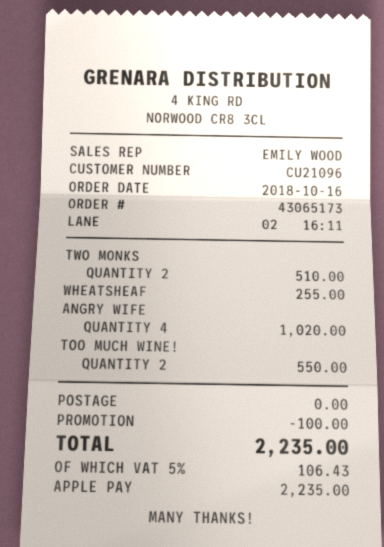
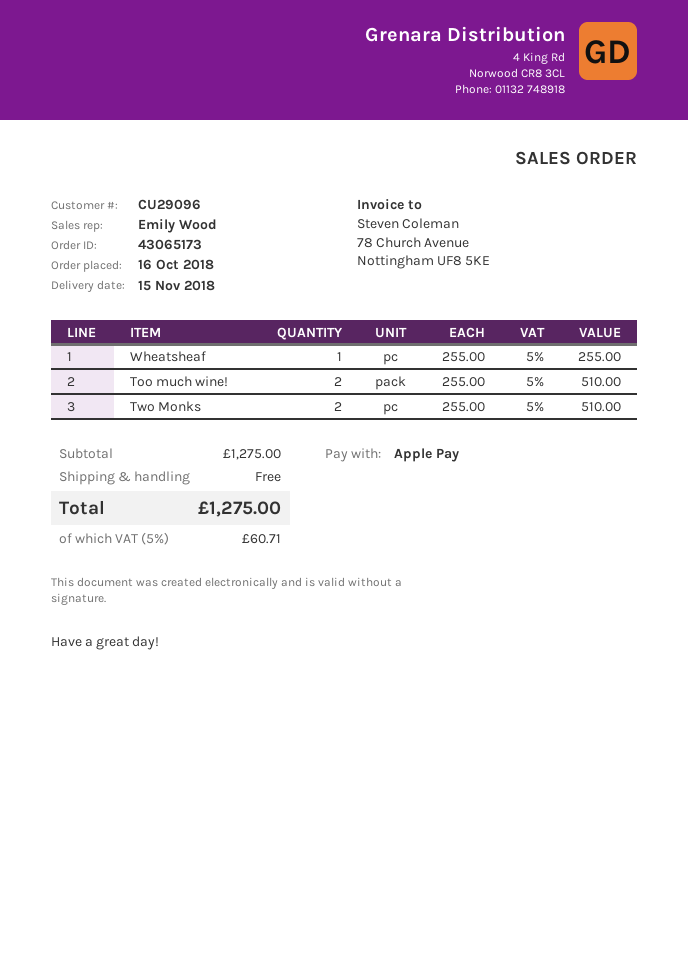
customer number: CU21096 -> CU29096
ANGRY WIFE: 4 for 1020.00 -> none
TOO MUCH WINE!: 2 for 550.00 -> 2 for 510.00
discount: 100.00 -> none
tax: 5% = 106.43 -> 5% = 60.71
total: 2235.00 -> 1275.00

